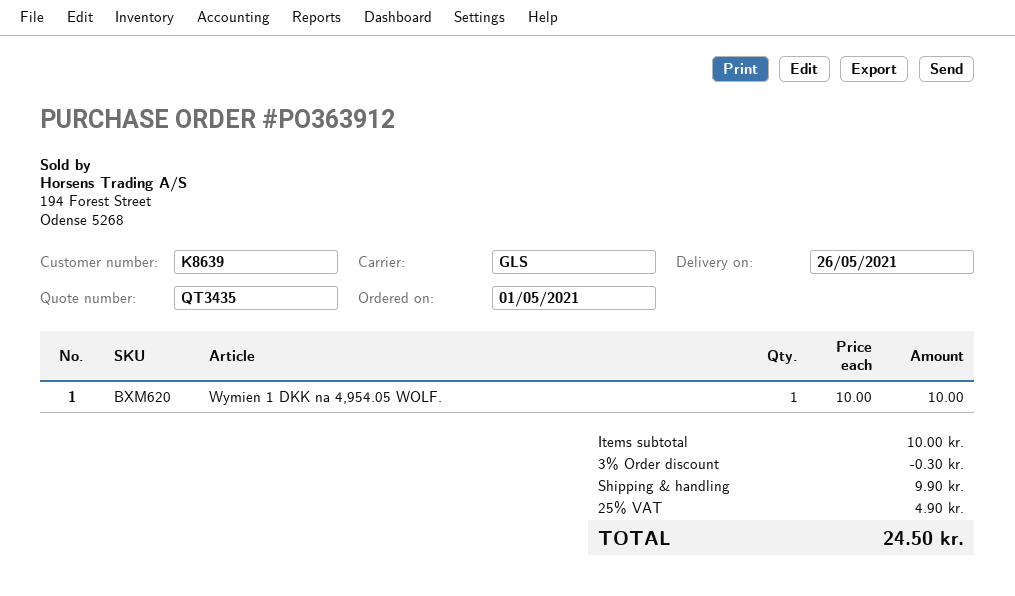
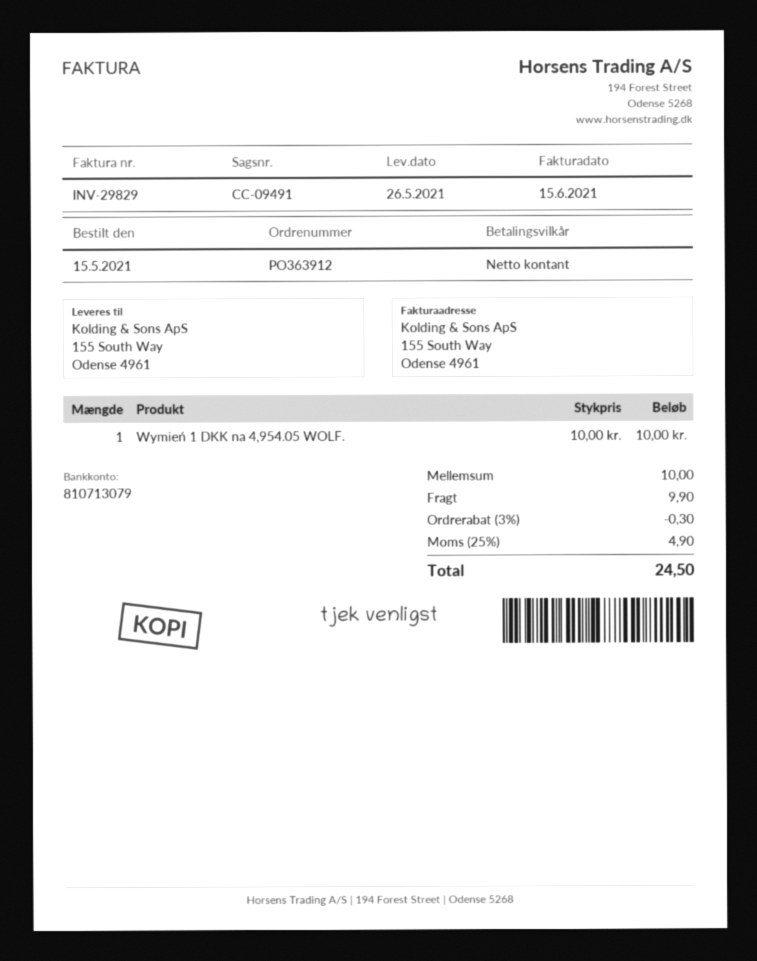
order date: 2021-05-01 -> 2021-05-15

